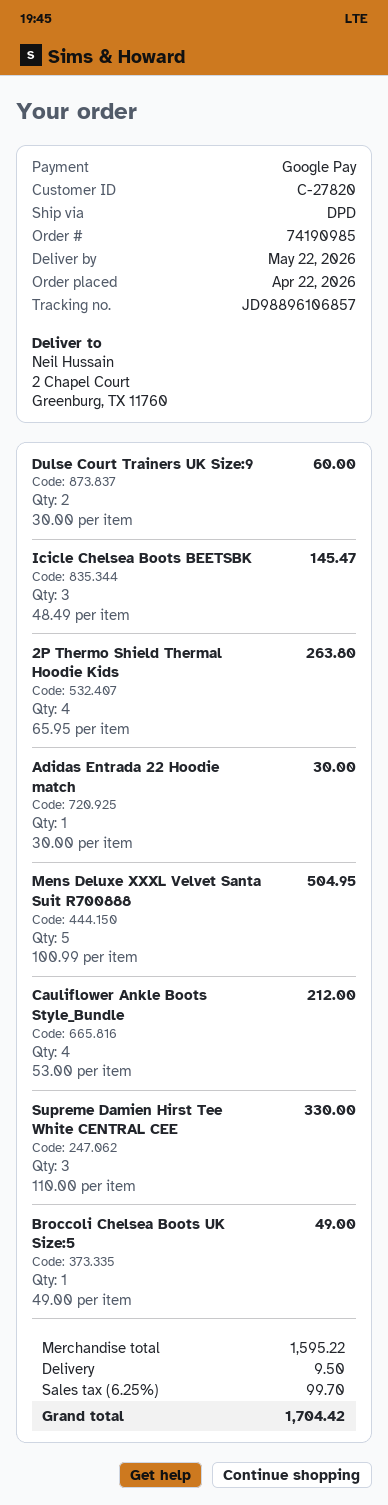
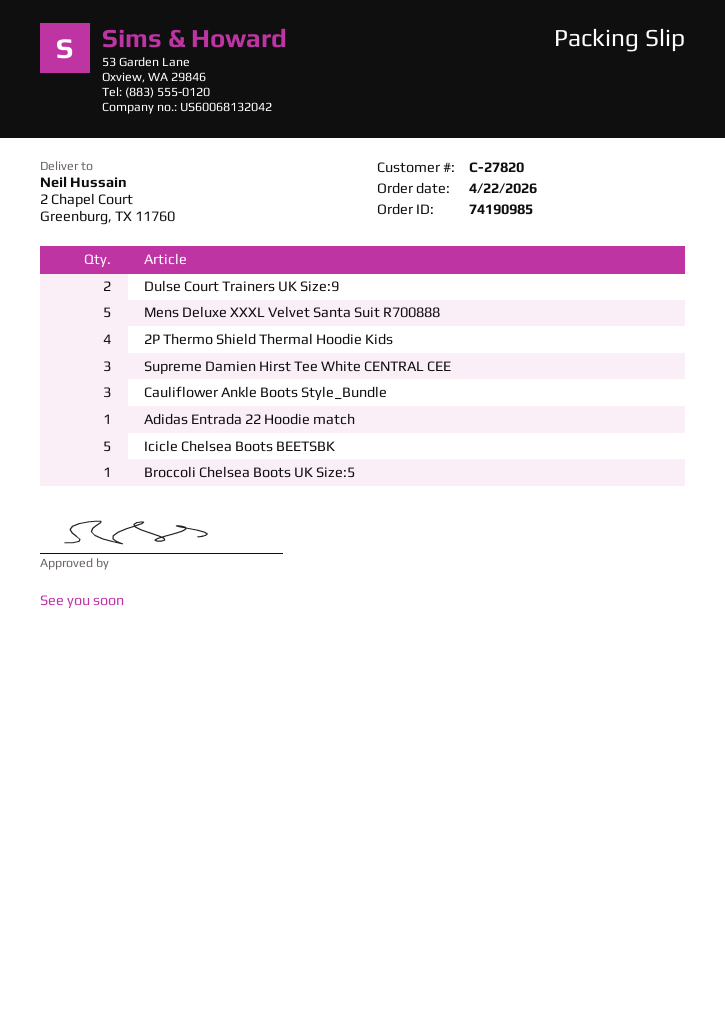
Icicle Chelsea Boots BEETSBK: 3 -> 5
Cauliflower Ankle Boots Style_Bundle: 4 -> 3

